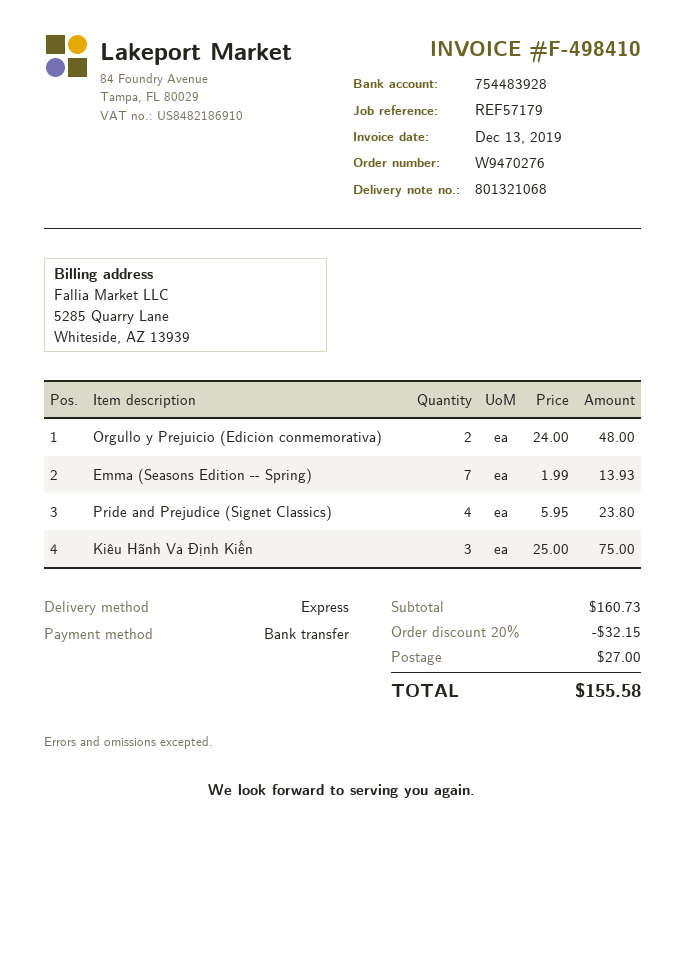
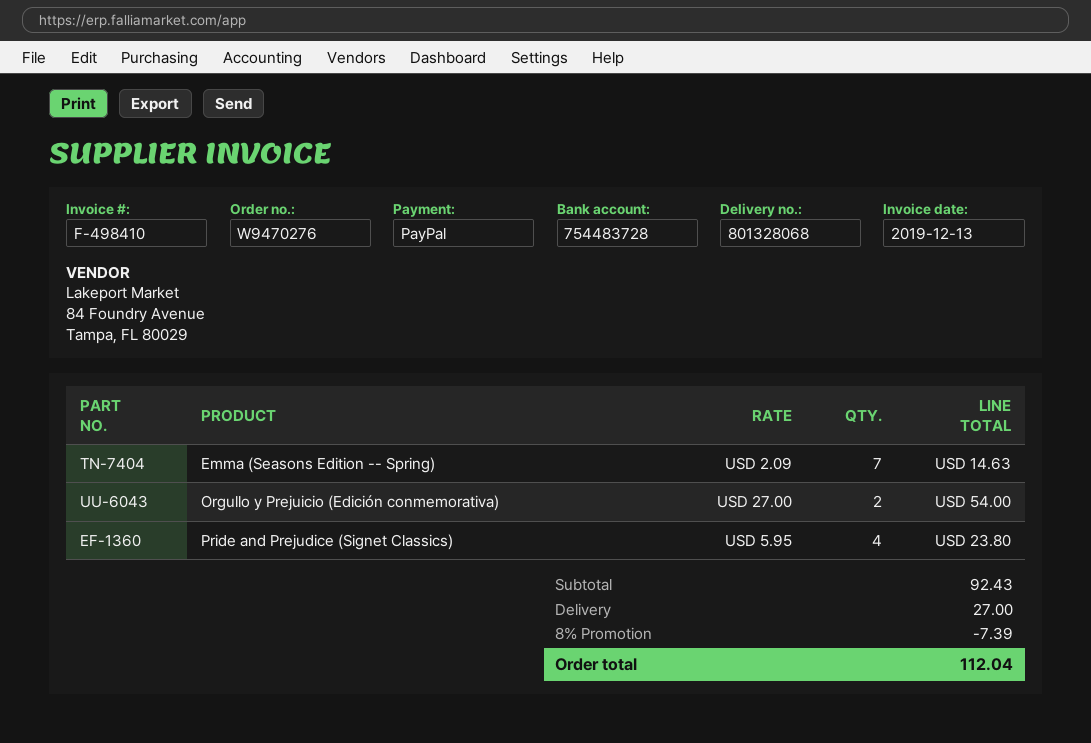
delivery note number: 801321068 -> 801328068
payment method: bank transfer -> PayPal
bank account: 754483928 -> 754483728
Orgullo y Prejuicio (Edición conmemorativa): 2 x 24.00 = 48.00 -> 2 x 27.00 = 54.00
Emma (Seasons Edition -- Spring): 7 x 1.99 = 13.93 -> 7 x 2.09 = 14.63
Kiêu Hãnh Và Định Kiến: 3 x 25.00 = 75.00 -> none
subtotal: 160.73 -> 92.43
discount: 20% = 32.15 -> 8% = 7.39
total: 155.58 -> 112.04

